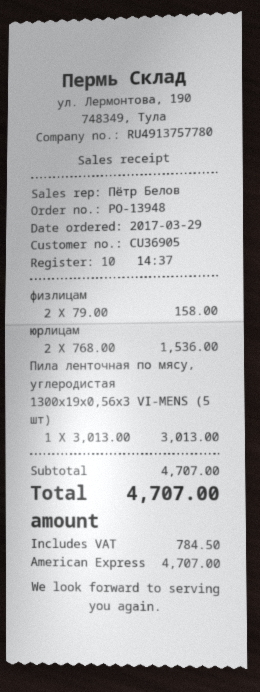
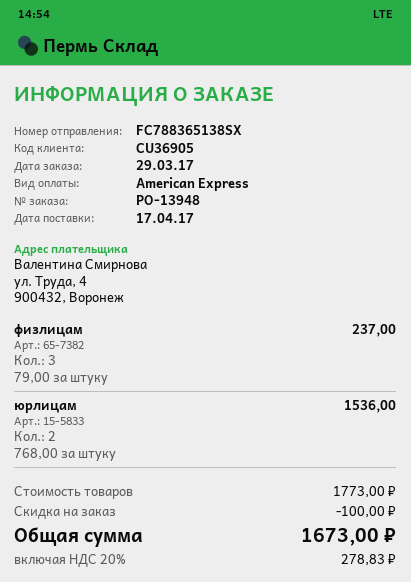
физлицам: 2 x 79.00 = 158.00 -> 3 x 79.00 = 237.00
Пила ленточная по мясу, углеродистая 1300х19х0,56х3 VI-MENS (5 шт): 1 x 3013.00 = 3013.00 -> none
subtotal: 4707.00 -> 1773.00
discount: none -> 100.00
tax: 784.50 -> 278.83
total: 4707.00 -> 1673.00

